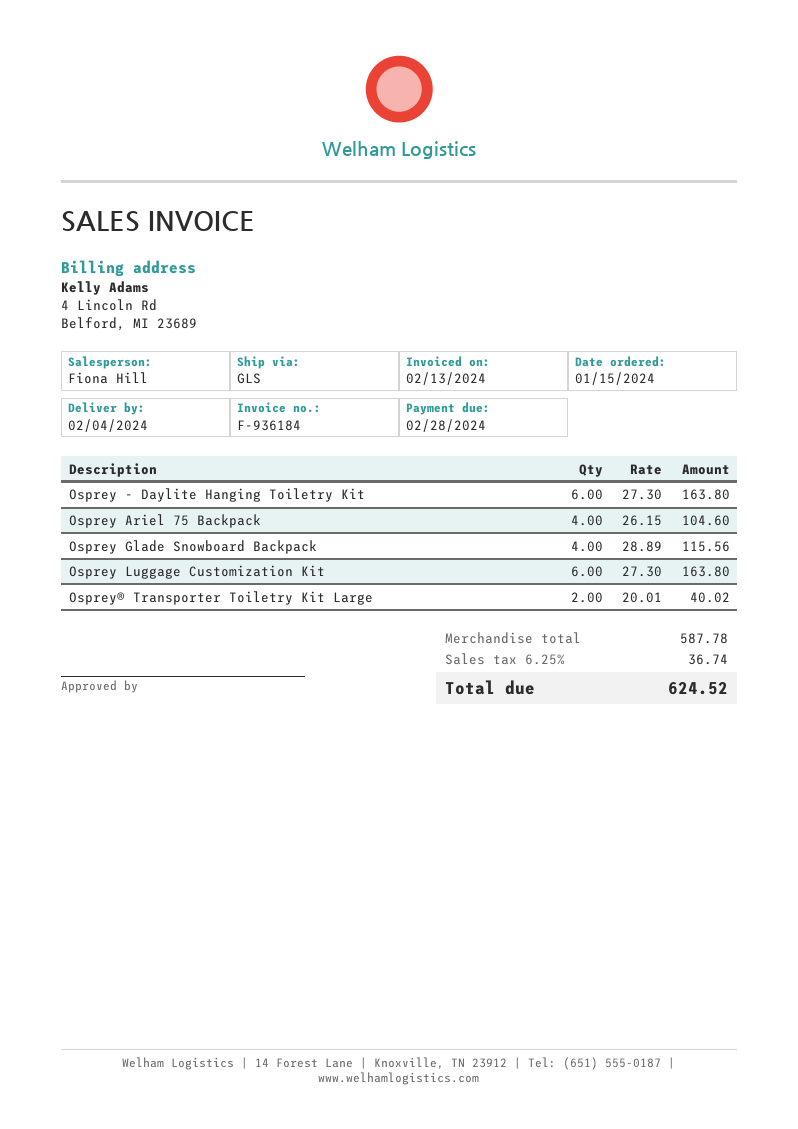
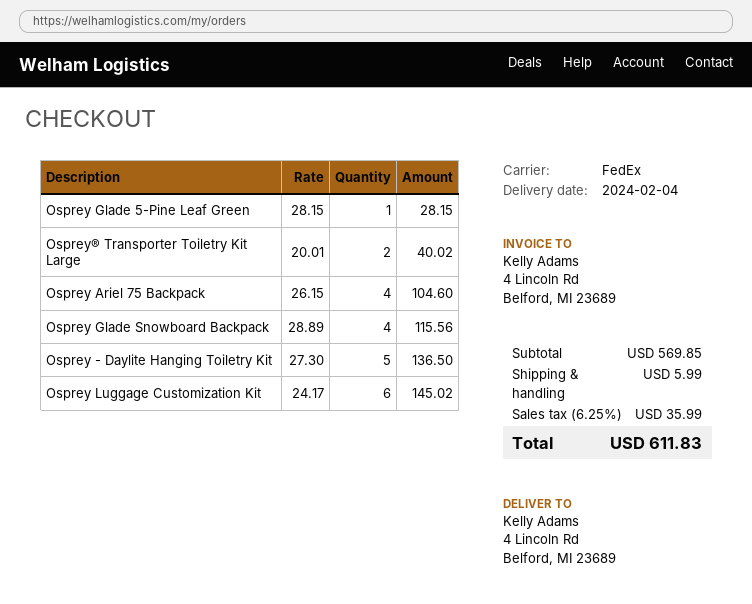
shipping method: GLS -> FedEx
Osprey - Daylite Hanging Toiletry Kit: 6 x 27.30 = 163.80 -> 5 x 27.30 = 136.50
Osprey Luggage Customization Kit: 6 x 27.30 = 163.80 -> 6 x 24.17 = 145.02
Osprey Glade 5-Pine Leaf Green: none -> 1 x 28.15 = 28.15
subtotal: 587.78 -> 569.85
shipping: none -> 5.99
tax: 6.25% = 36.74 -> 6.25% = 35.99
total: 624.52 -> 611.83

